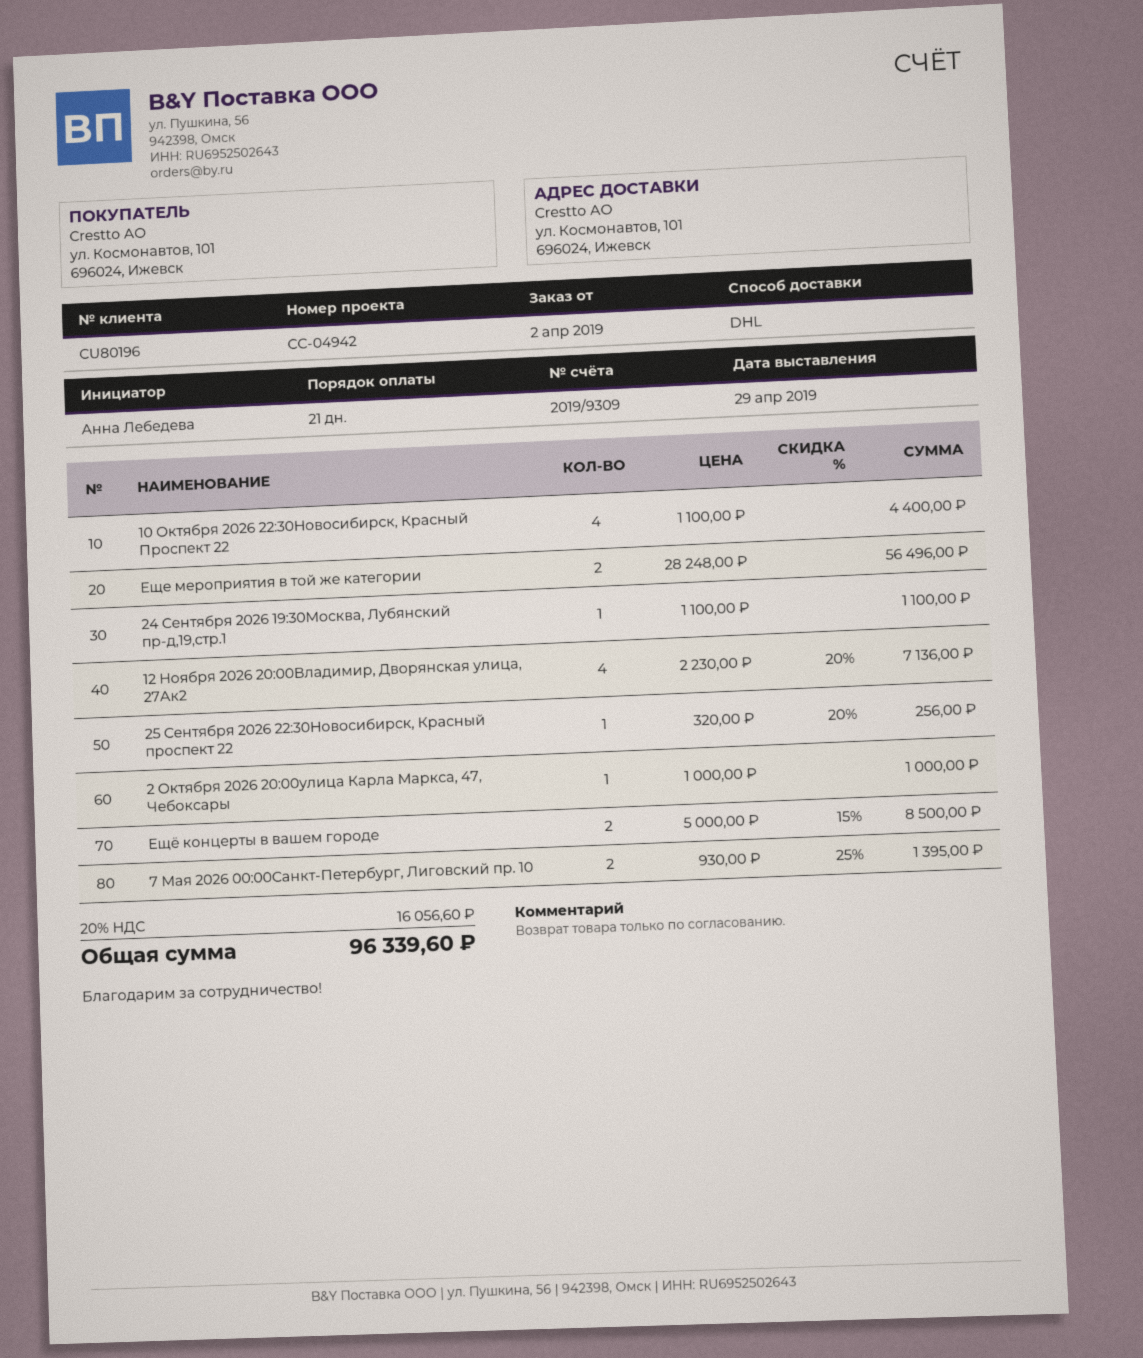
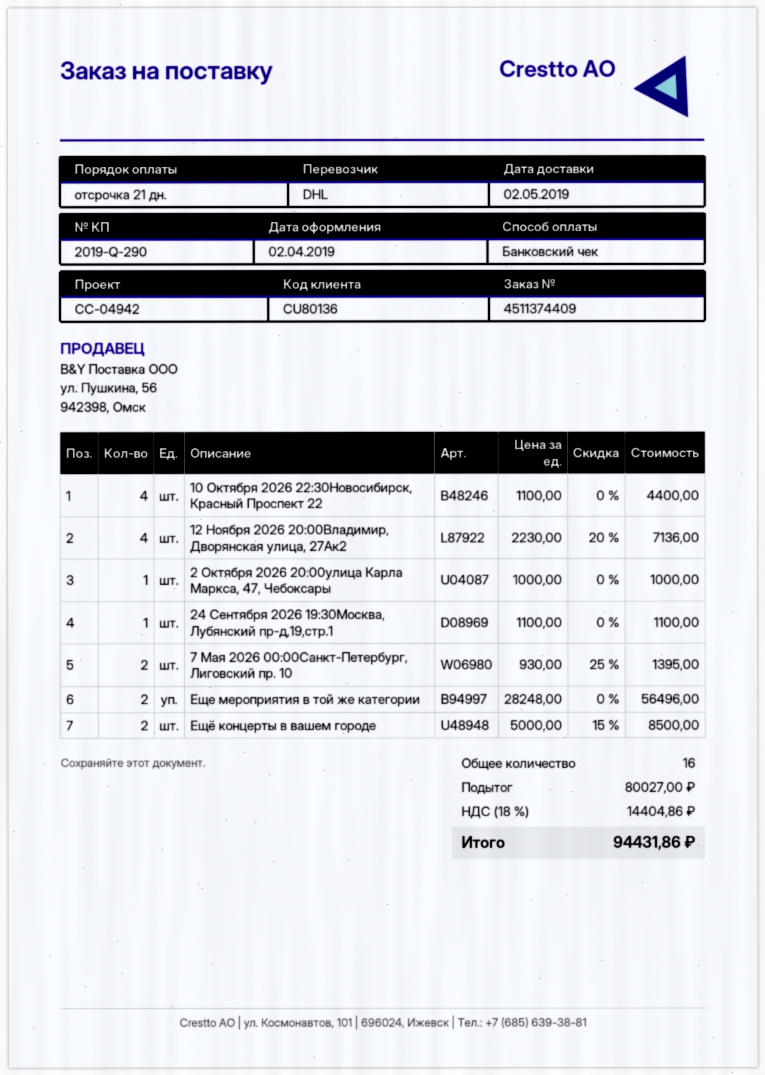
customer number: CU80196 -> CU80136
25 Сентября 2026 22:30Новосибирск, Красный проспект 22: 1 x 320.00 - 20% = 256.00 -> none
tax: 20% = 16056.60 -> 18% = 14404.86
total: 96339.60 -> 94431.86

